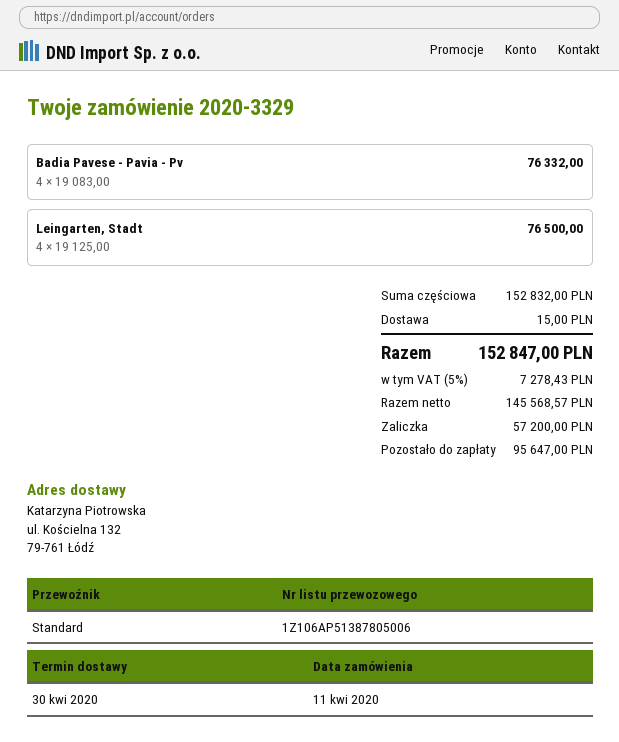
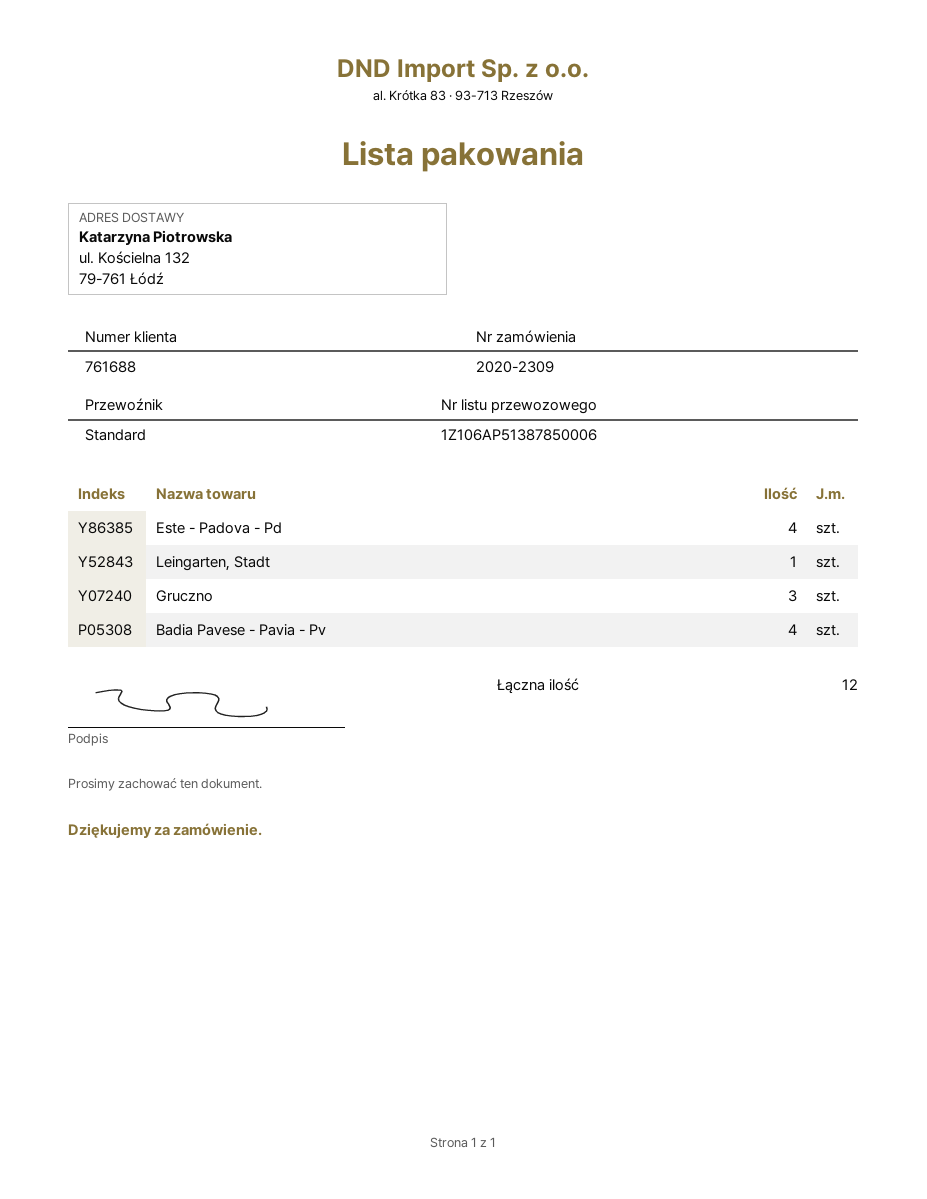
order number: 2020-3329 -> 2020-2309
tracking number: 1Z106AP51387805006 -> 1Z106AP51387850006
Leingarten, Stadt: 4 -> 1
Este - Padova - Pd: none -> 4
Gruczno: none -> 3

